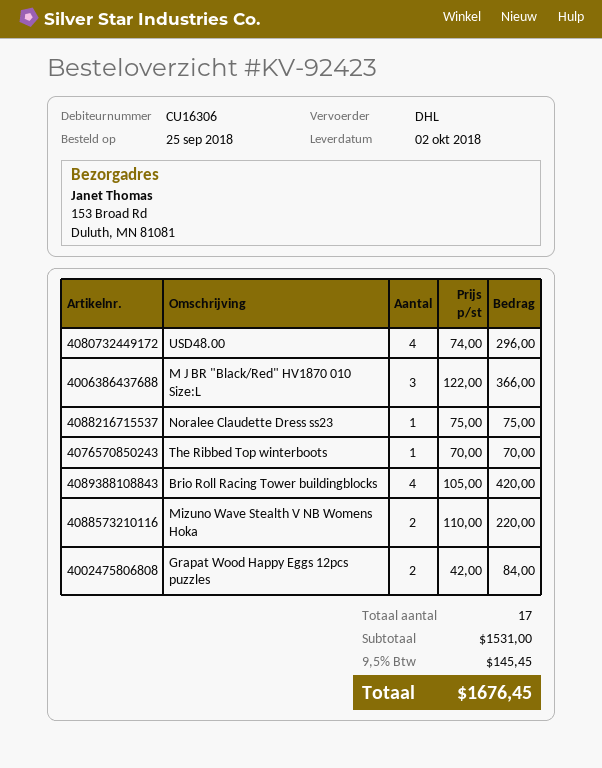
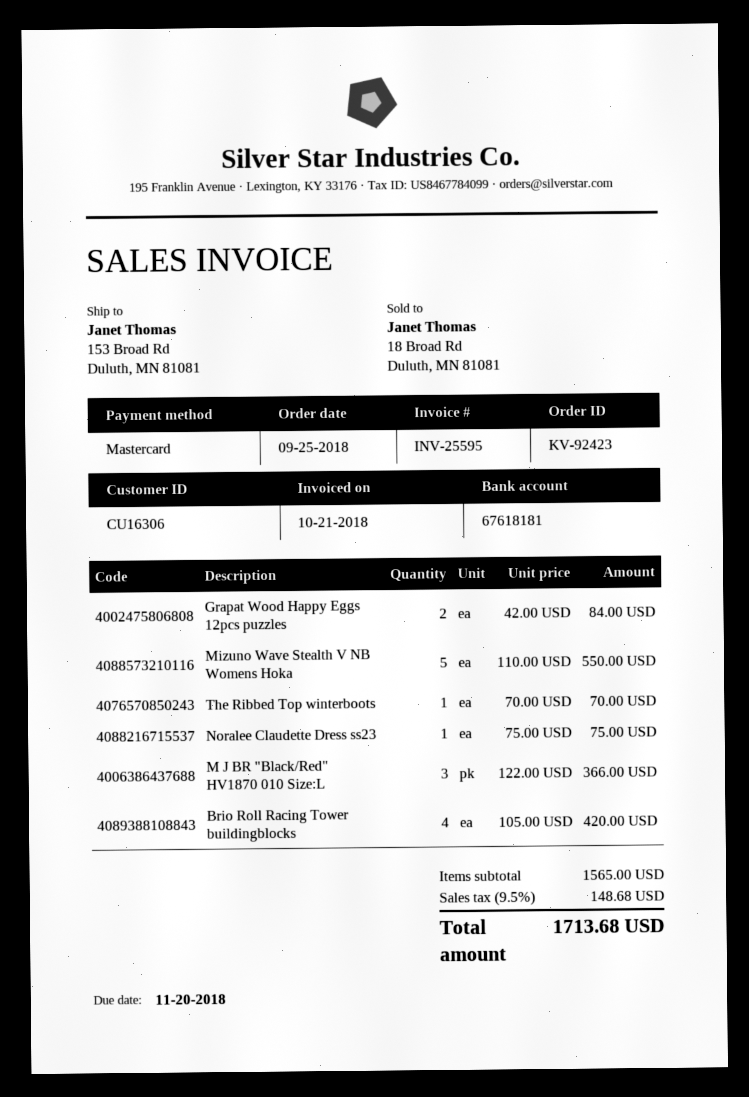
USD48.00: 4 x 74.00 = 296.00 -> none
Mizuno Wave Stealth V NB Womens Hoka: 2 x 110.00 = 220.00 -> 5 x 110.00 = 550.00
subtotal: 1531.00 -> 1565.00
tax: 9.5% = 145.45 -> 9.5% = 148.68
total: 1676.45 -> 1713.68

